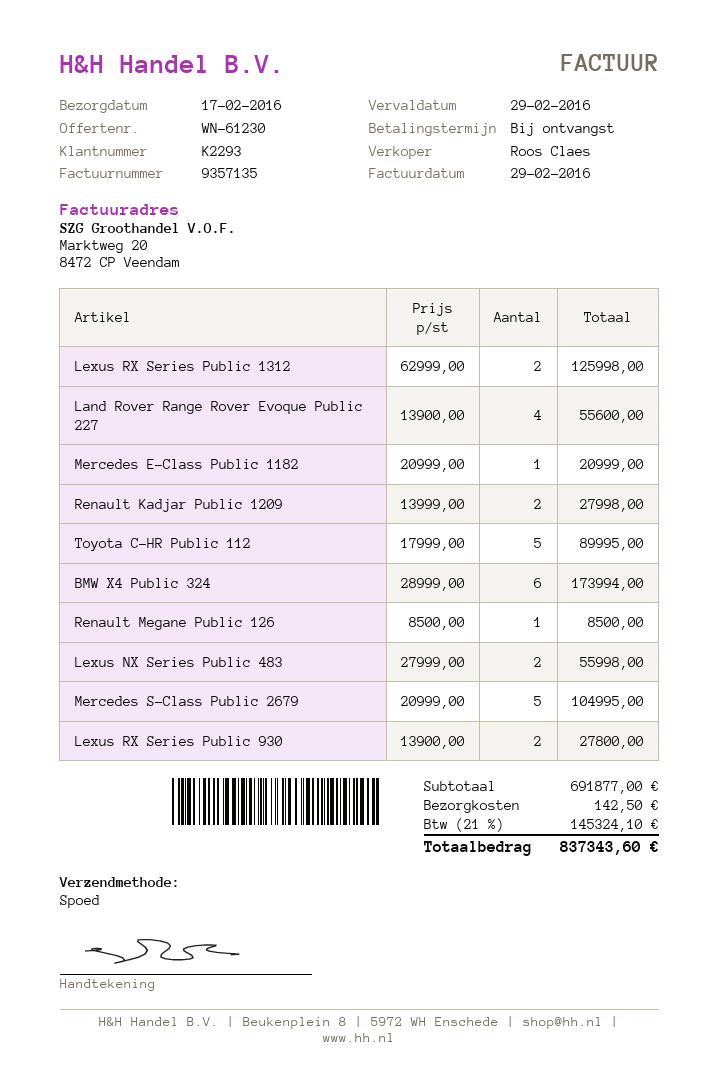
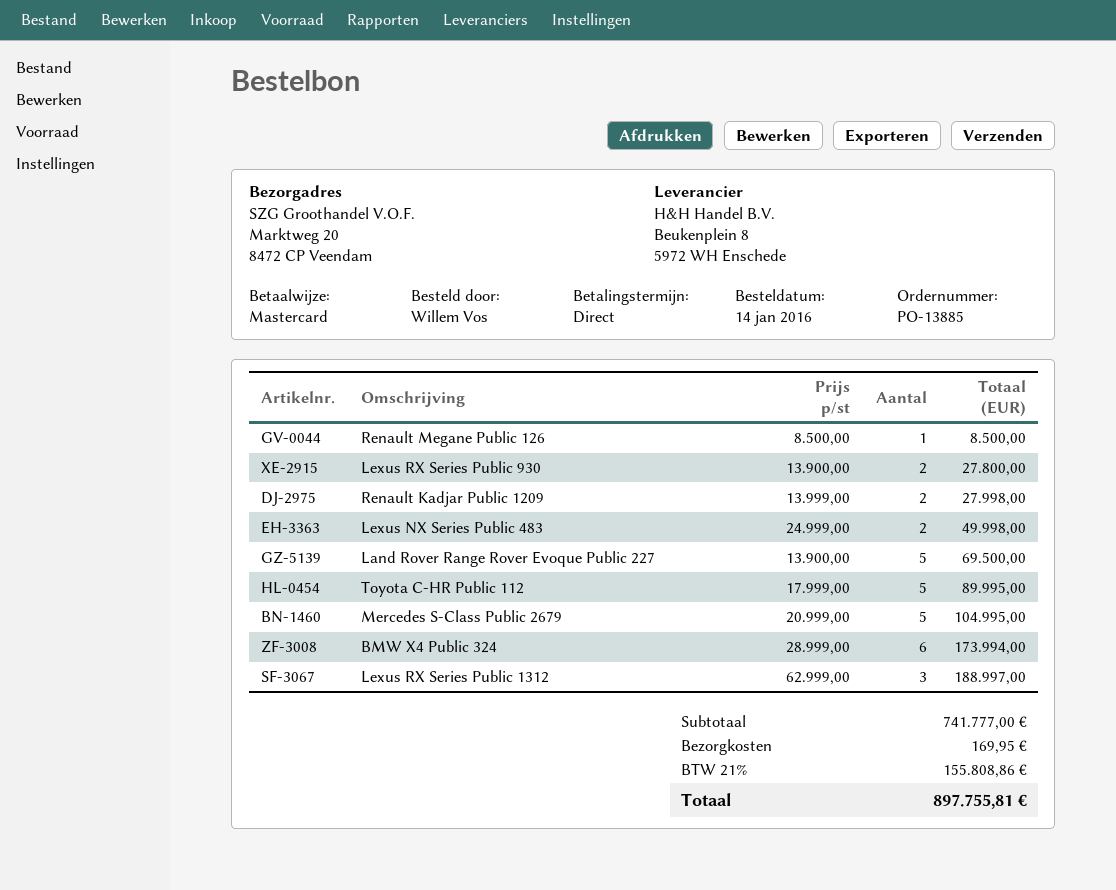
Lexus RX Series Public 1312: 2 x 62999.00 = 125998.00 -> 3 x 62999.00 = 188997.00
Land Rover Range Rover Evoque Public 227: 4 x 13900.00 = 55600.00 -> 5 x 13900.00 = 69500.00
Mercedes E-Class Public 1182: 1 x 20999.00 = 20999.00 -> none
Lexus NX Series Public 483: 2 x 27999.00 = 55998.00 -> 2 x 24999.00 = 49998.00
subtotal: 691877.00 -> 741777.00
shipping: 142.50 -> 169.95
tax: 21% = 145324.10 -> 21% = 155808.86
total: 837343.60 -> 897755.81

